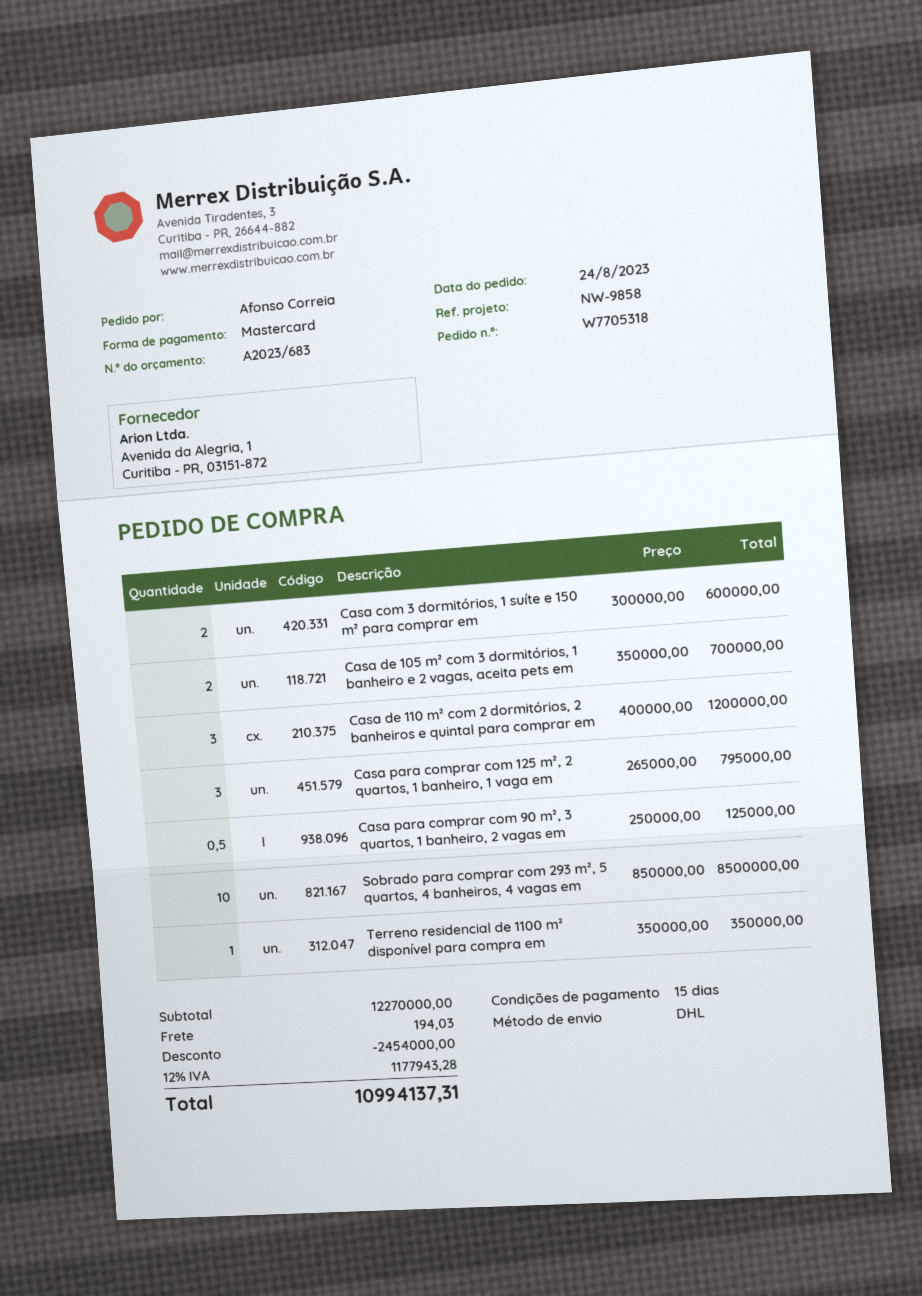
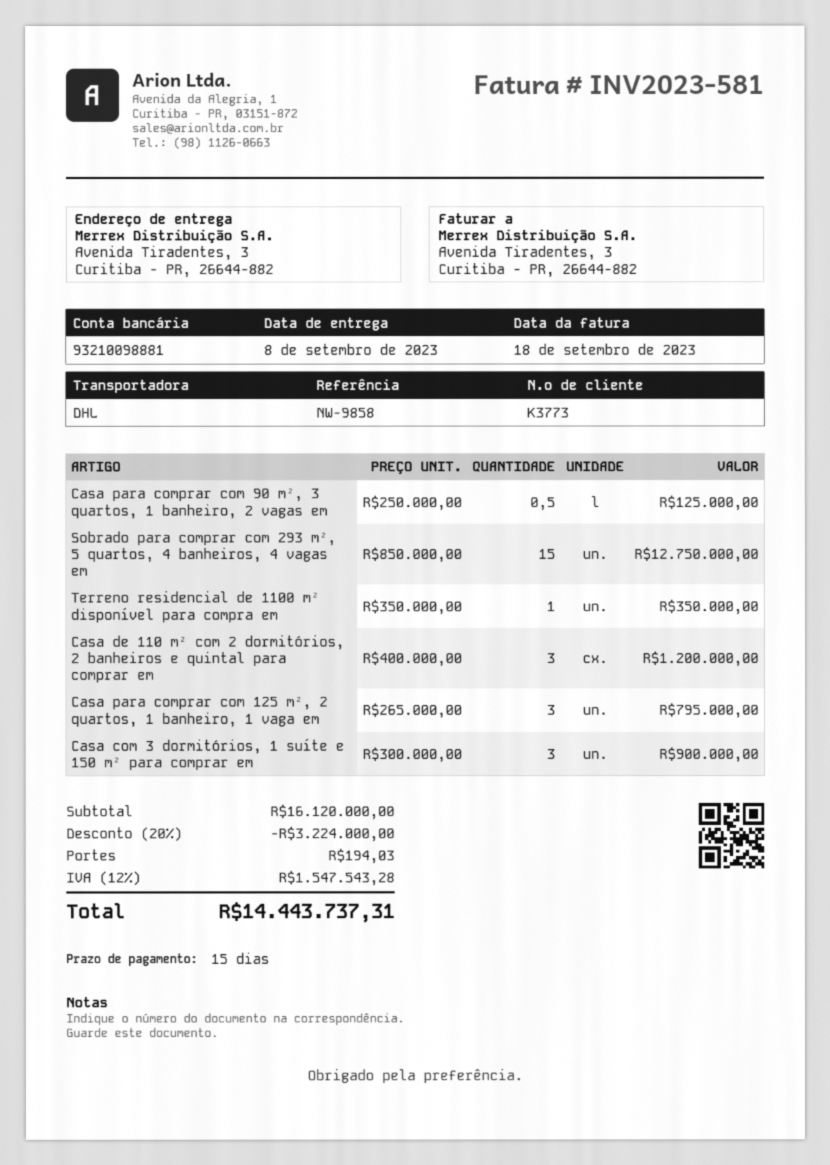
Casa com 3 dormitórios, 1 suíte e 150 m² para comprar em: 2 x 300000.00 = 600000.00 -> 3 x 300000.00 = 900000.00
Casa de 105 m² com 3 dormitórios, 1 banheiro e 2 vagas, aceita pets em: 2 x 350000.00 = 700000.00 -> none
Sobrado para comprar com 293 m², 5 quartos, 4 banheiros, 4 vagas em: 10 x 850000.00 = 8500000.00 -> 15 x 850000.00 = 12750000.00
subtotal: 12270000.00 -> 16120000.00
discount: 2454000.00 -> 3224000.00
tax: 12% = 1177943.28 -> 12% = 1547543.28
total: 10994137.31 -> 14443737.31

